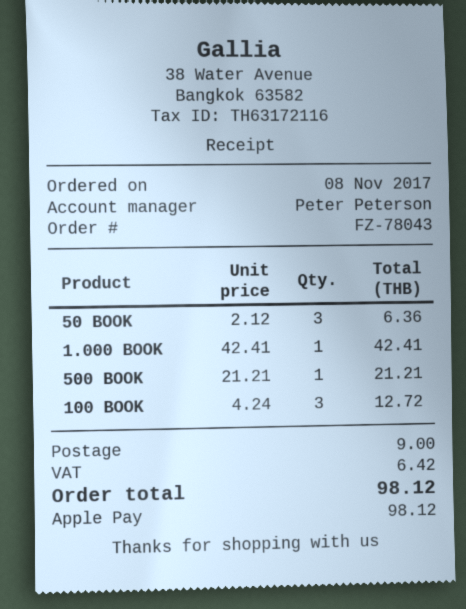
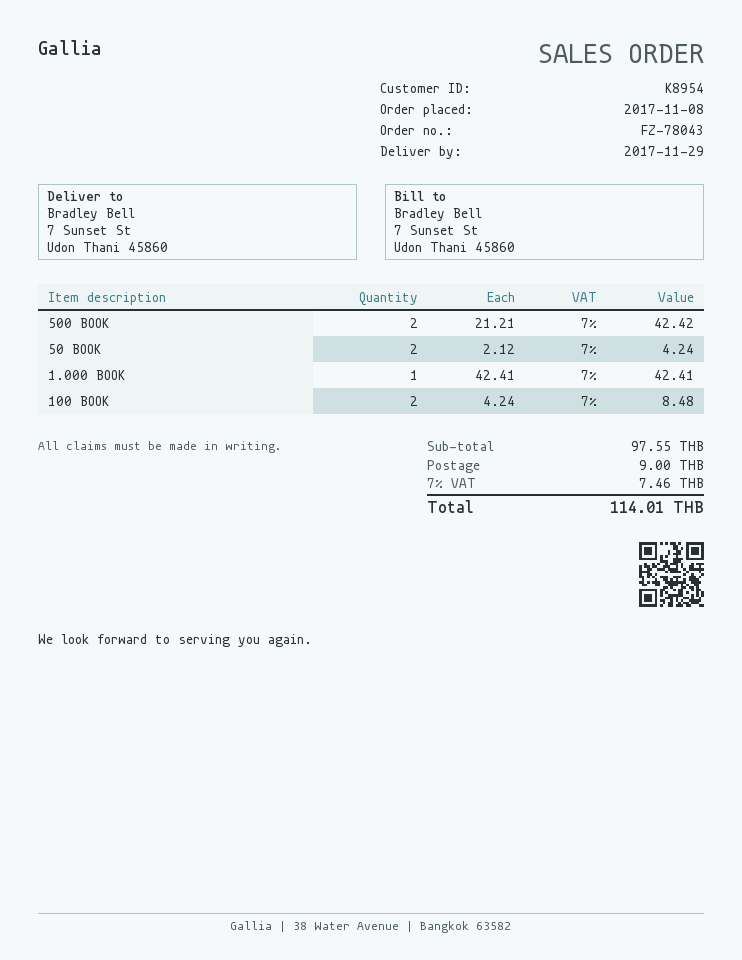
50 BOOK: 3 x 2.12 = 6.36 -> 2 x 2.12 = 4.24
500 BOOK: 1 x 21.21 = 21.21 -> 2 x 21.21 = 42.42
100 BOOK: 3 x 4.24 = 12.72 -> 2 x 4.24 = 8.48
tax: 6.42 -> 7.46
total: 98.12 -> 114.01

